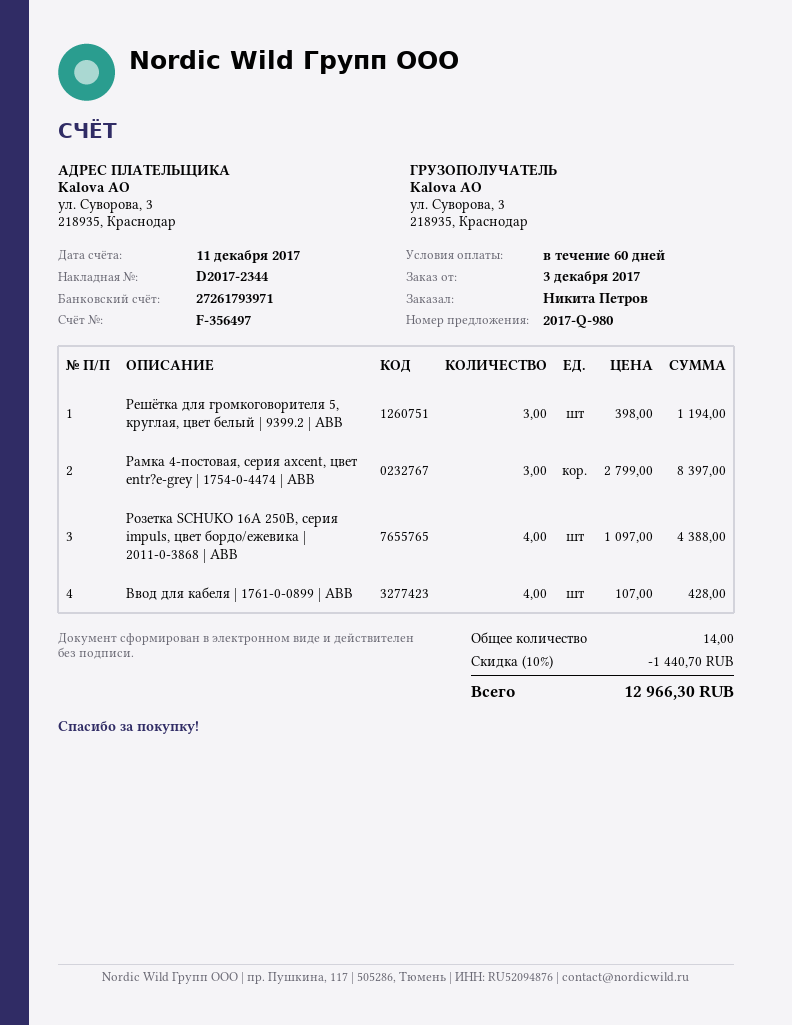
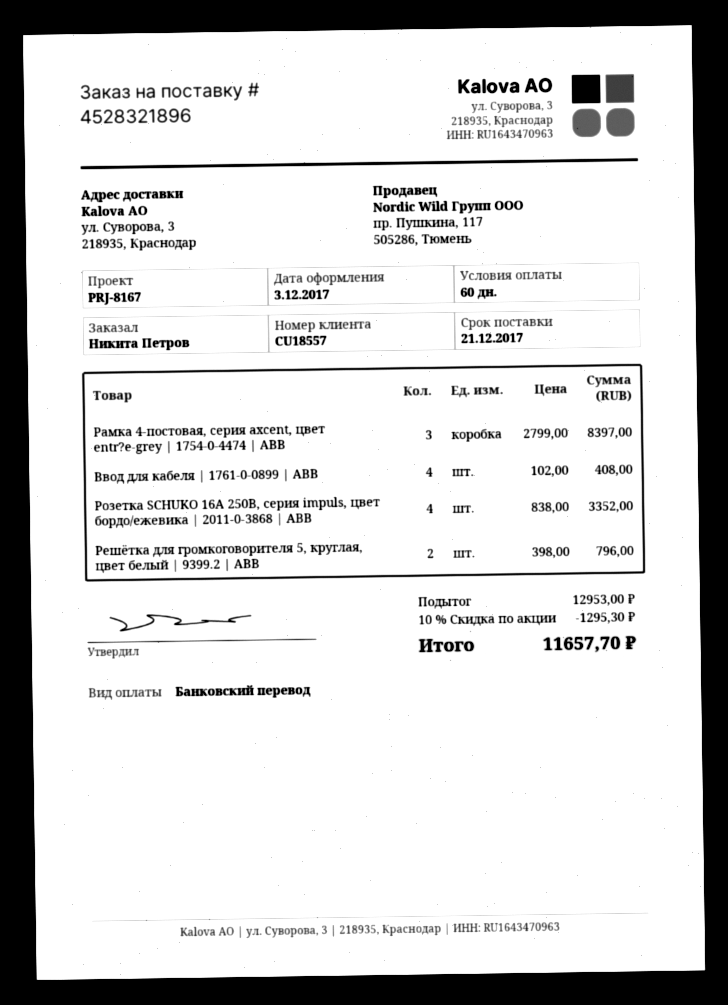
Решётка для громкоговорителя 5, круглая, цвет белый | 9399.2 | ABB: 3 x 398.00 = 1194.00 -> 2 x 398.00 = 796.00
Розетка SCHUKO 16А 250В, серия impuls, цвет бордо/ежевика | 2011-0-3868 | ABB: 4 x 1097.00 = 4388.00 -> 4 x 838.00 = 3352.00
Ввод для кабеля | 1761-0-0899 | ABB: 4 x 107.00 = 428.00 -> 4 x 102.00 = 408.00
discount: 10% = 1440.70 -> 10% = 1295.30
total: 12966.30 -> 11657.70

